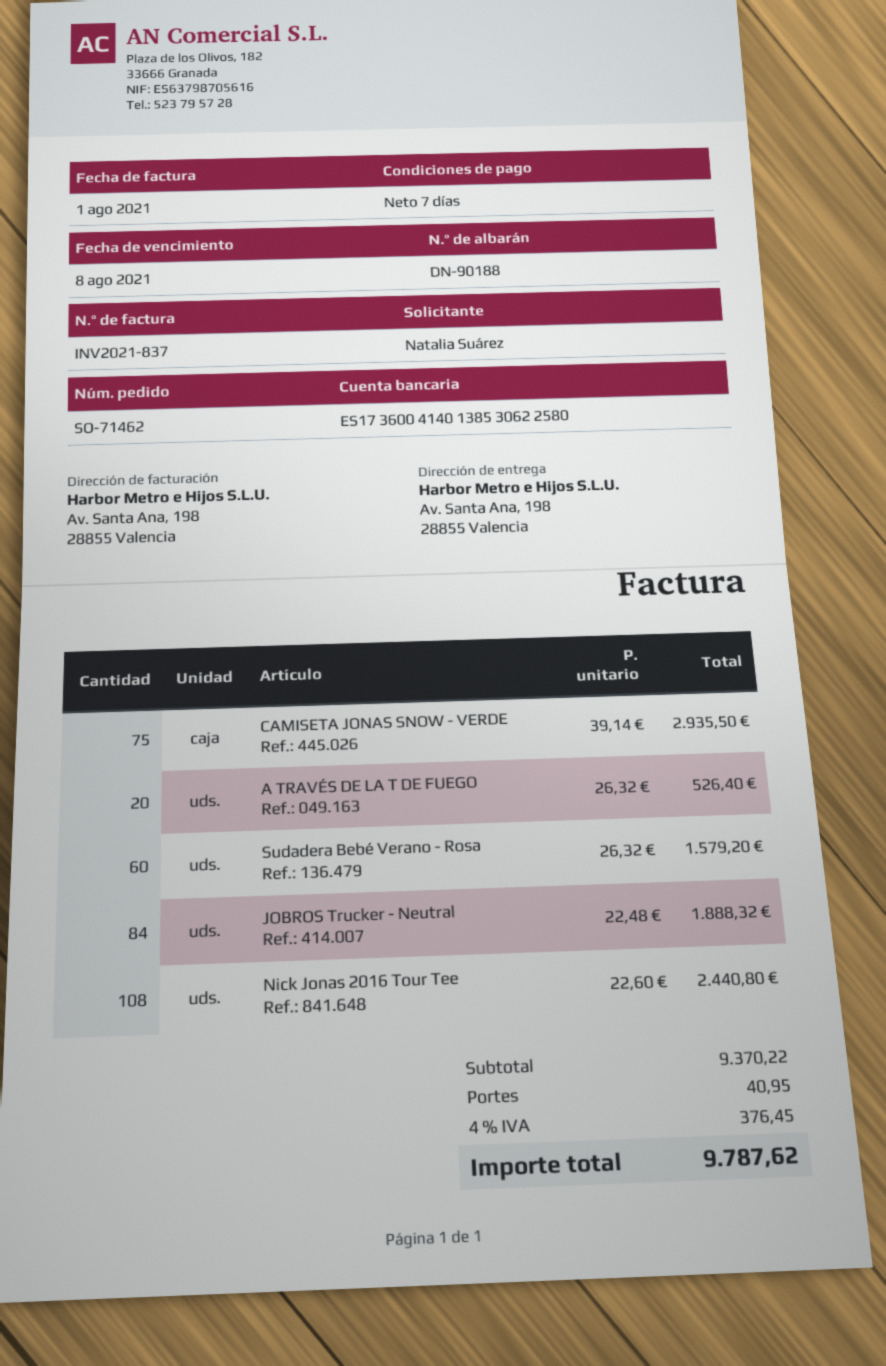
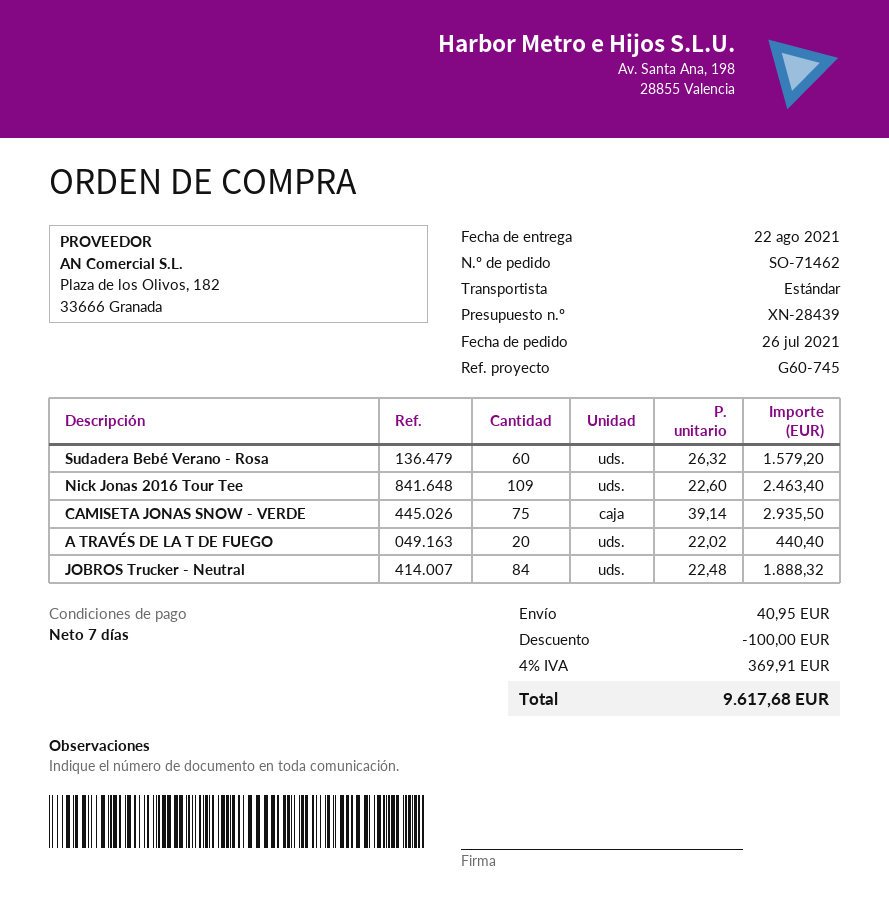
A TRAVÉS DE LA T DE FUEGO: 20 x 26.32 = 526.40 -> 20 x 22.02 = 440.40
Nick Jonas 2016 Tour Tee: 108 x 22.60 = 2440.80 -> 109 x 22.60 = 2463.40
discount: none -> 100.00
tax: 4% = 376.45 -> 4% = 369.91
total: 9787.62 -> 9617.68

